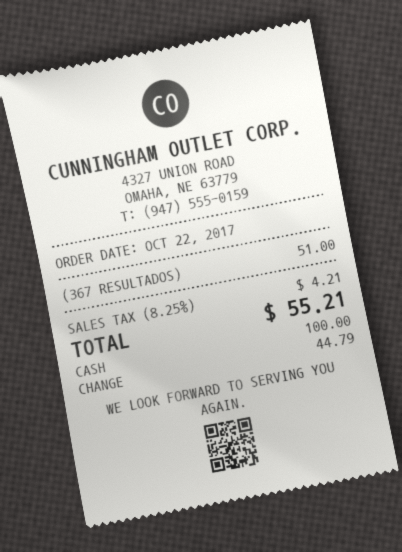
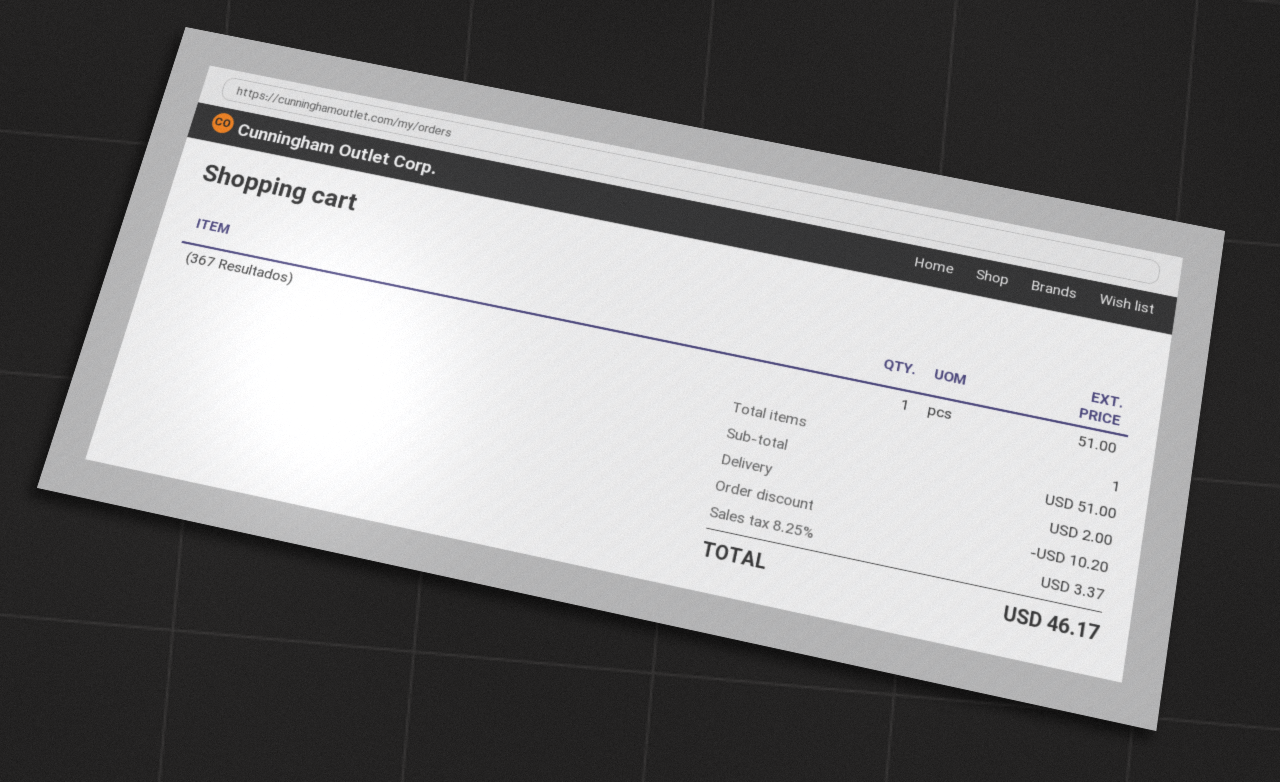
discount: none -> 10.20
shipping: none -> 2.00
tax: 8.25% = 4.21 -> 8.25% = 3.37
total: 55.21 -> 46.17

